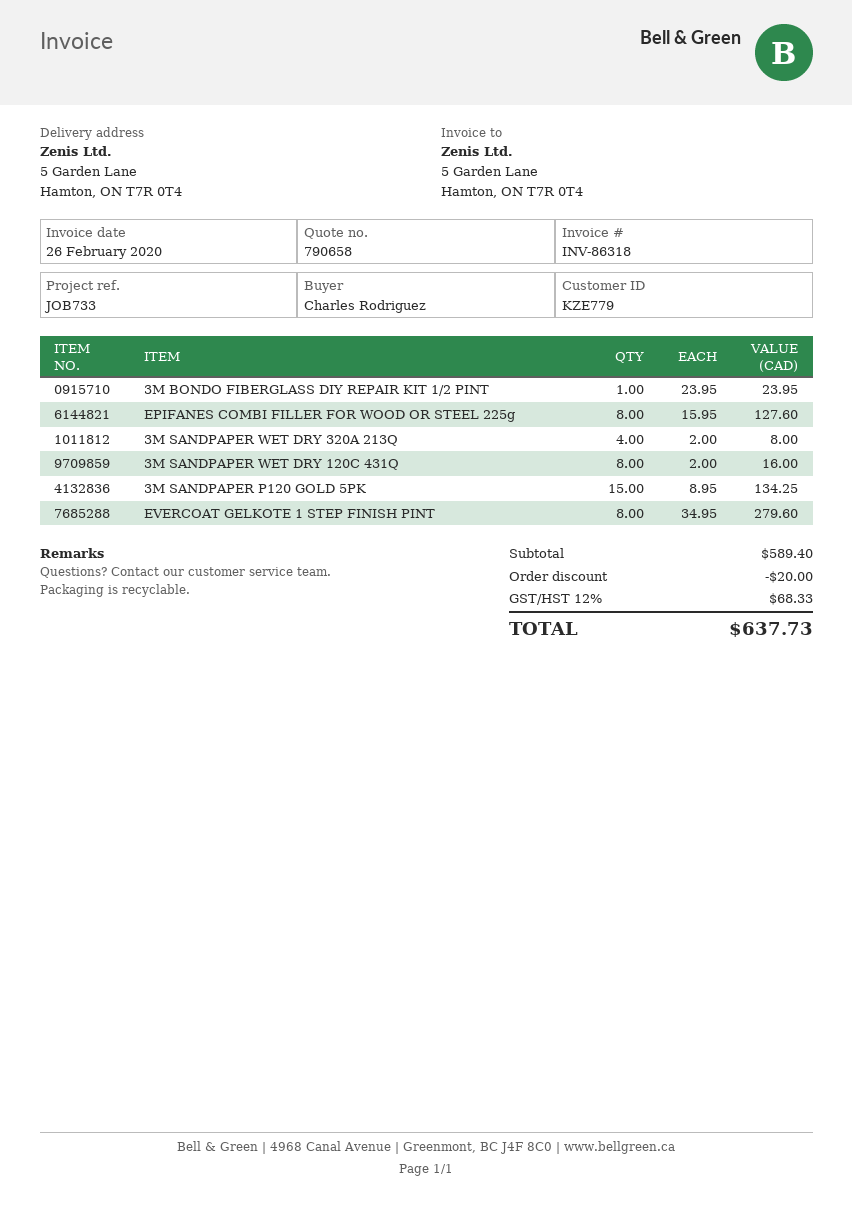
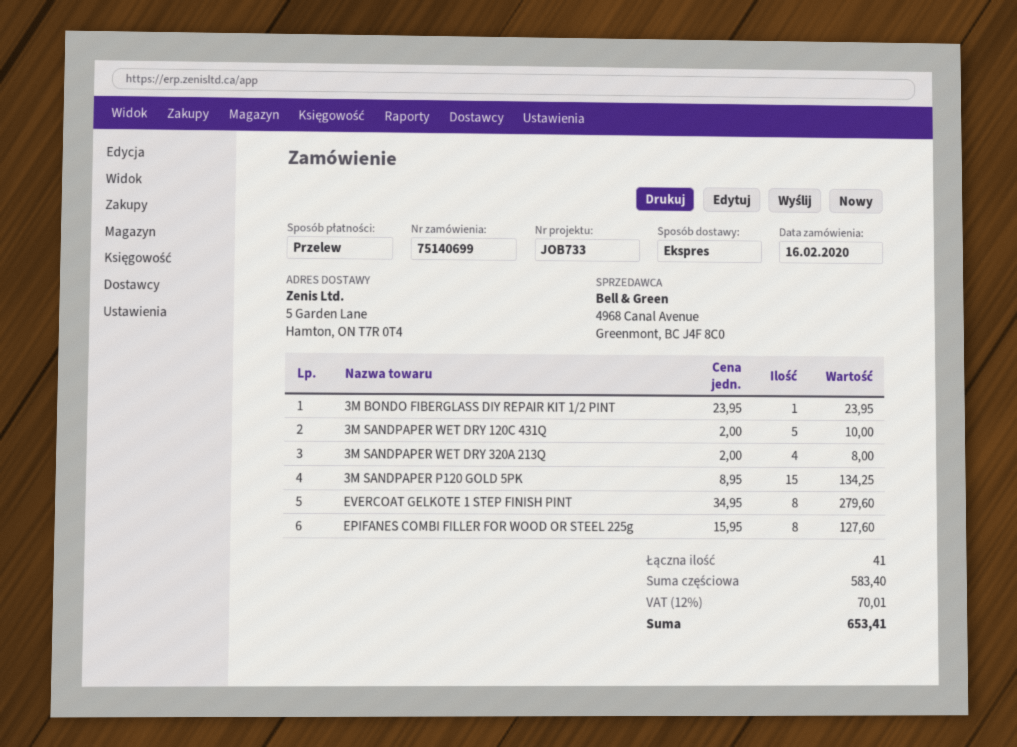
3M SANDPAPER WET DRY 120C 431Q: 8 x 2.00 = 16.00 -> 5 x 2.00 = 10.00
subtotal: 589.40 -> 583.40
discount: 20.00 -> none
tax: 12% = 68.33 -> 12% = 70.01
total: 637.73 -> 653.41

